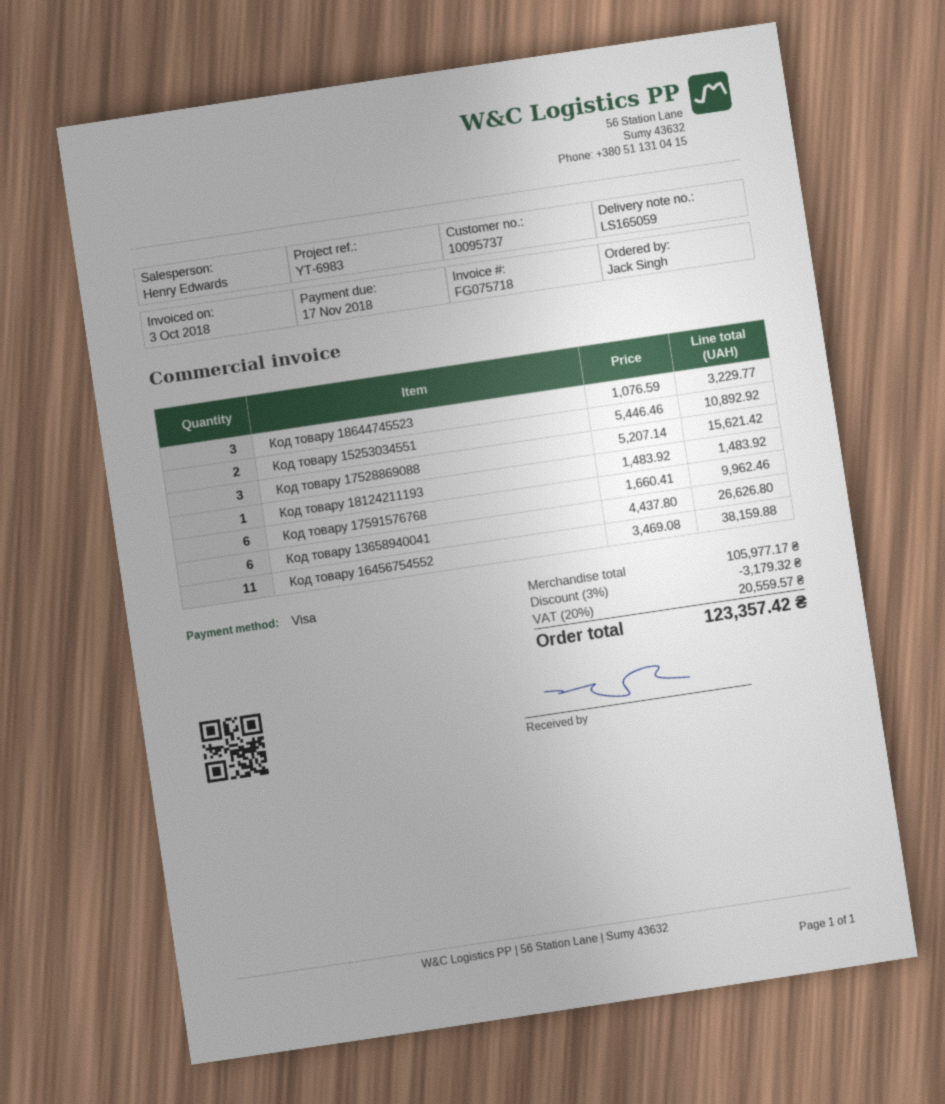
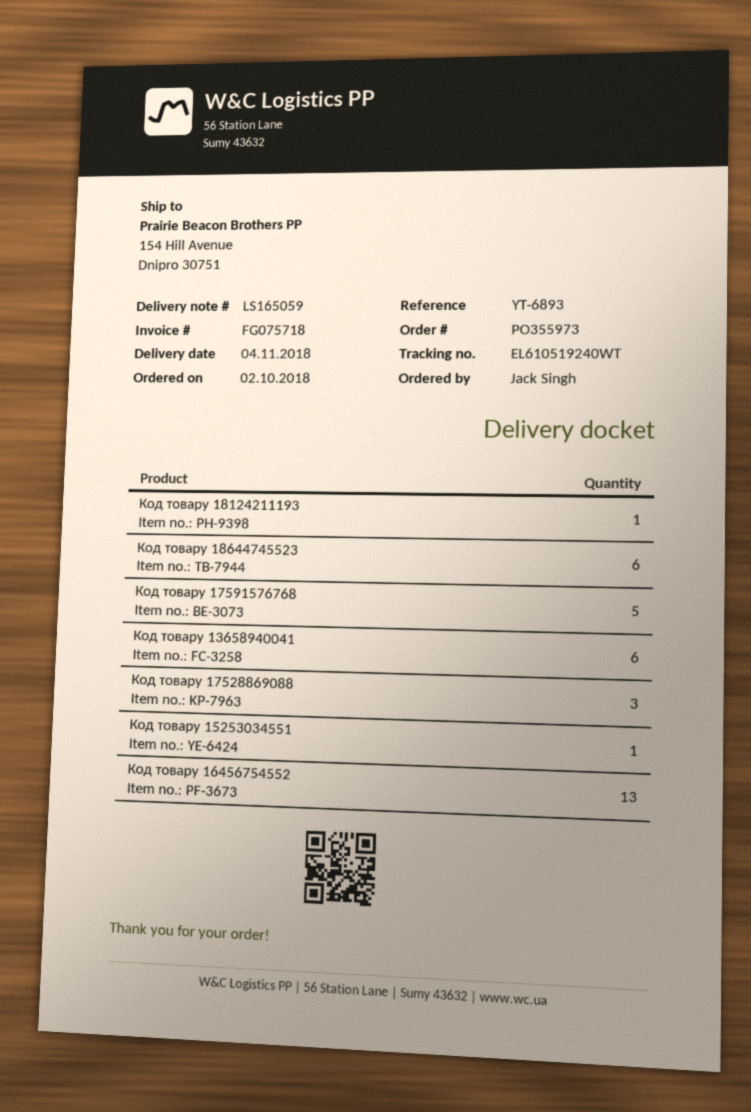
reference: YT-6983 -> YT-6893
Код товару 18644745523: 3 -> 6
Код товару 15253034551: 2 -> 1
Код товару 17591576768: 6 -> 5
Код товару 16456754552: 11 -> 13

